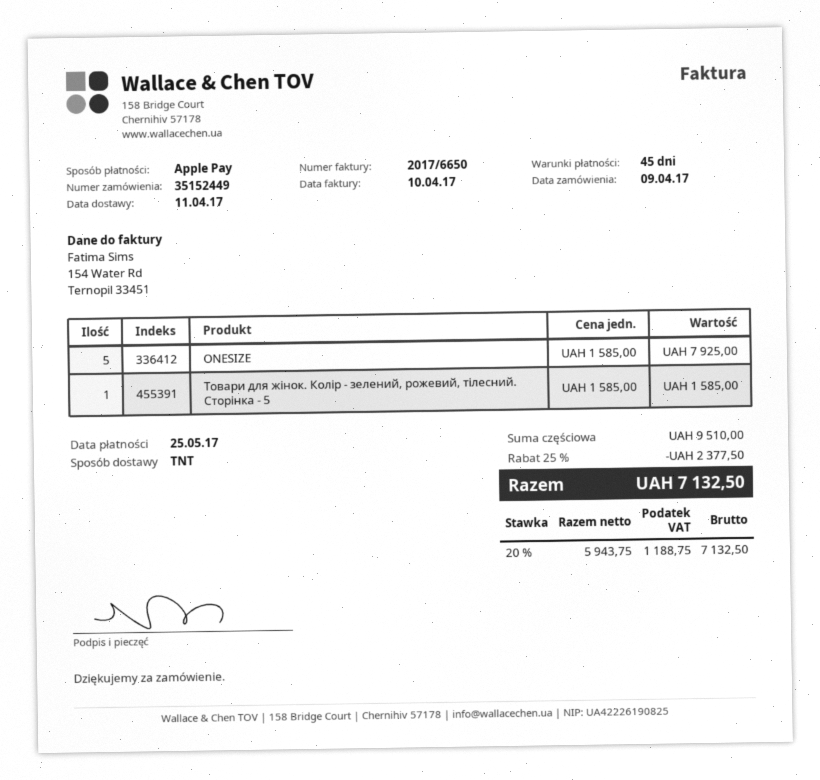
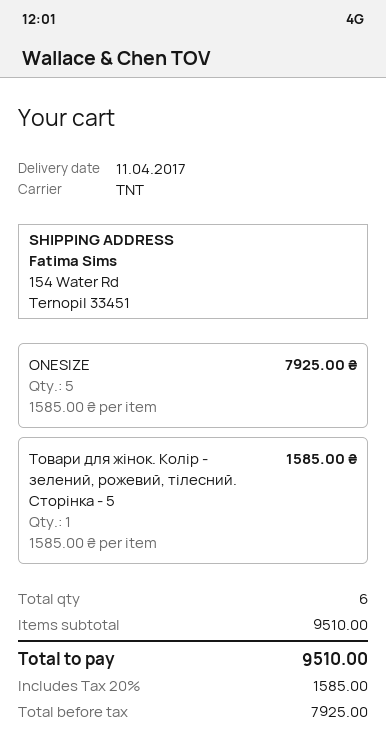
discount: 25% = 2377.50 -> none
net: 5943.75 -> 7925.00
tax: 20% = 1188.75 -> 20% = 1585.00
total: 7132.50 -> 9510.00

